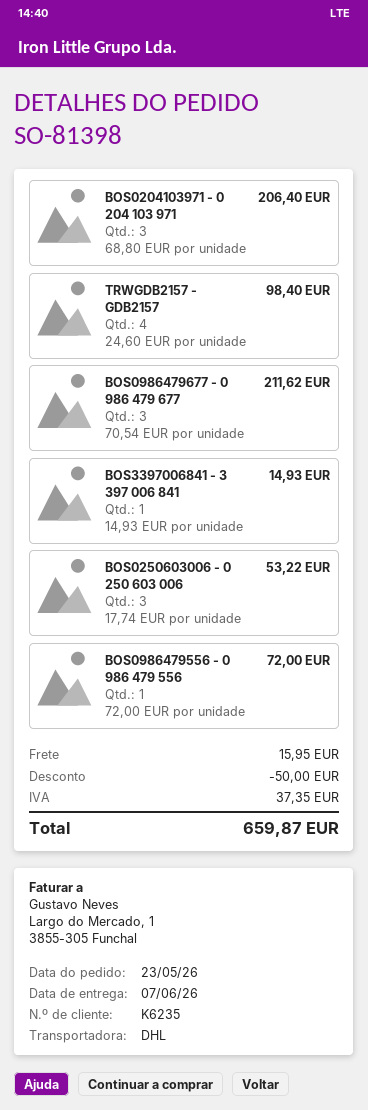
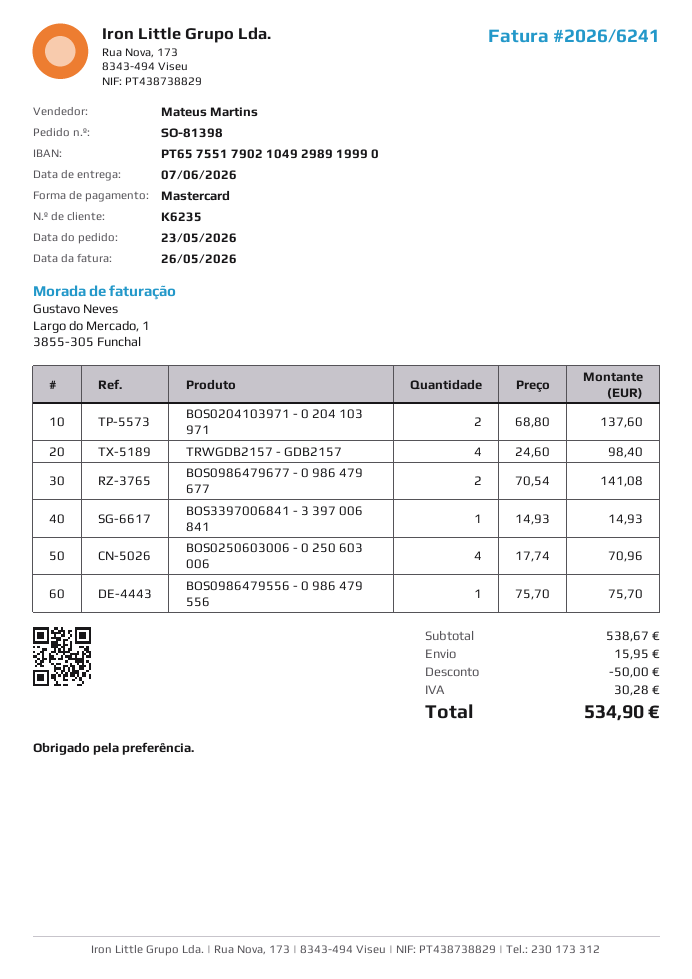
BOS0204103971 - 0 204 103 971: 3 x 68.80 = 206.40 -> 2 x 68.80 = 137.60
BOS0986479677 - 0 986 479 677: 3 x 70.54 = 211.62 -> 2 x 70.54 = 141.08
BOS0250603006 - 0 250 603 006: 3 x 17.74 = 53.22 -> 4 x 17.74 = 70.96
BOS0986479556 - 0 986 479 556: 1 x 72.00 = 72.00 -> 1 x 75.70 = 75.70
tax: 37.35 -> 30.28
total: 659.87 -> 534.90

